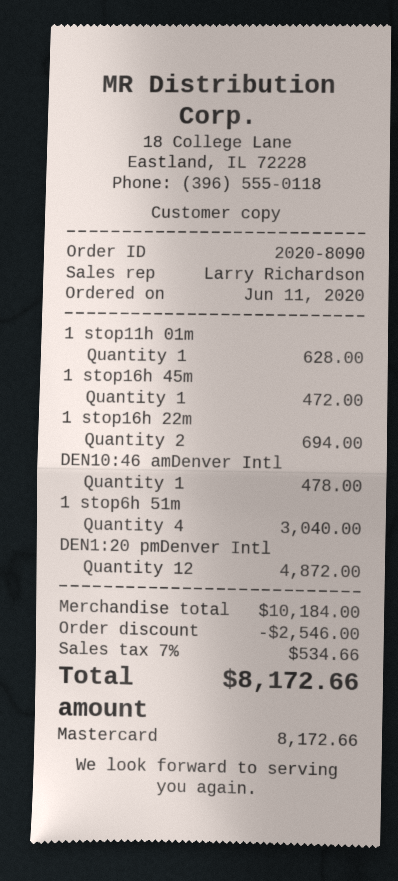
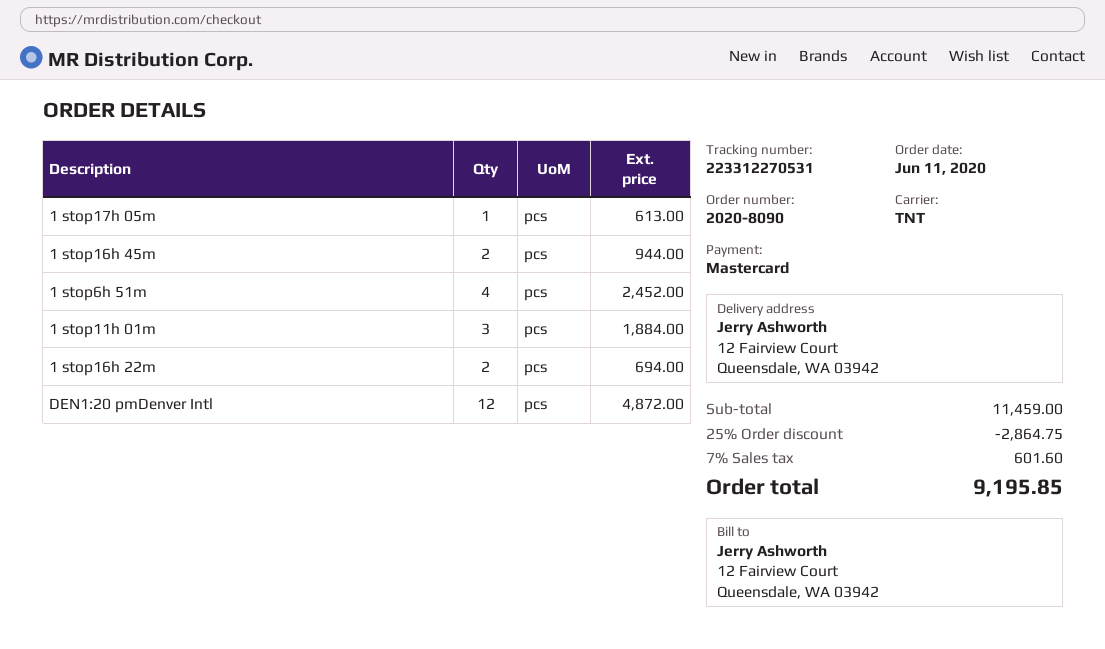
1 stop11h 01m: 1 for 628.00 -> 3 for 1884.00
1 stop16h 45m: 1 for 472.00 -> 2 for 944.00
DEN10:46 amDenver Intl: 1 for 478.00 -> none
1 stop6h 51m: 4 for 3040.00 -> 4 for 2452.00
1 stop17h 05m: none -> 1 for 613.00
subtotal: 10184.00 -> 11459.00
discount: 2546.00 -> 2864.75
tax: 7% = 534.66 -> 7% = 601.60
total: 8172.66 -> 9195.85

